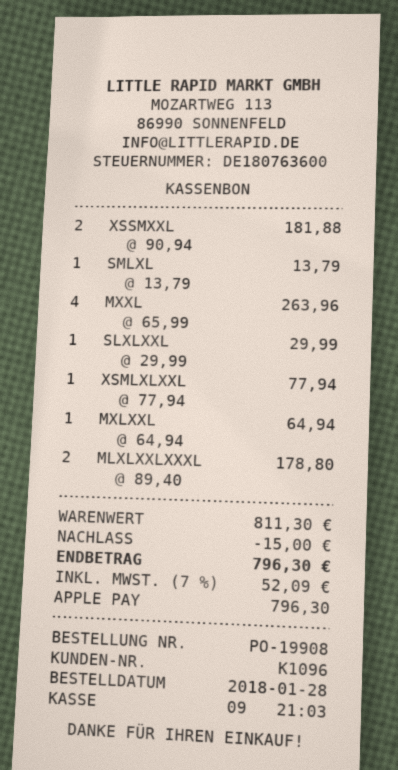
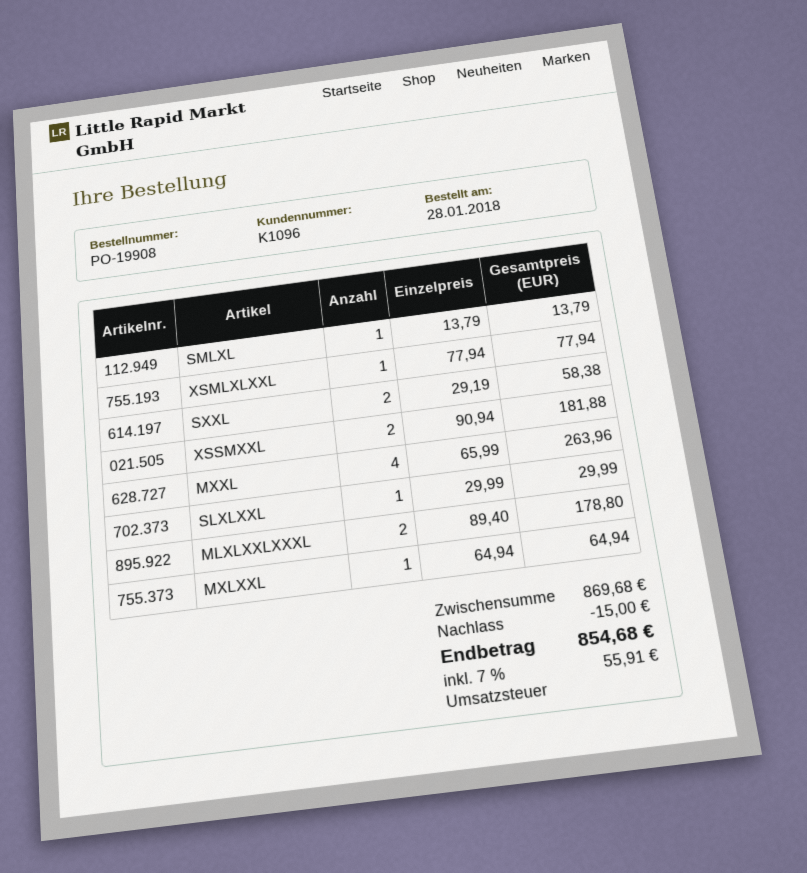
SXXL: none -> 2 x 29.19 = 58.38
subtotal: 811.30 -> 869.68
tax: 7% = 52.09 -> 7% = 55.91
total: 796.30 -> 854.68

